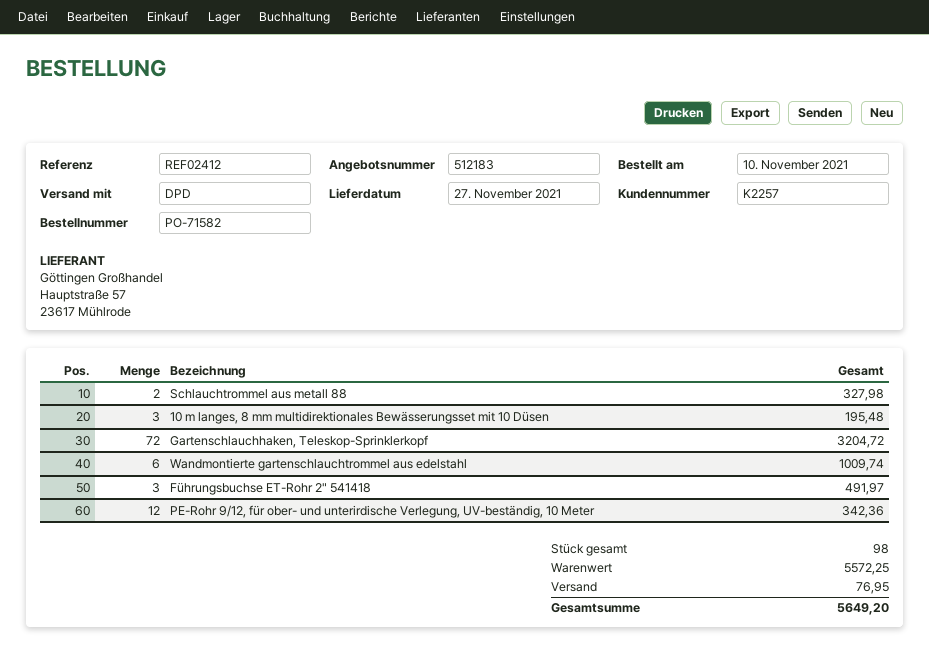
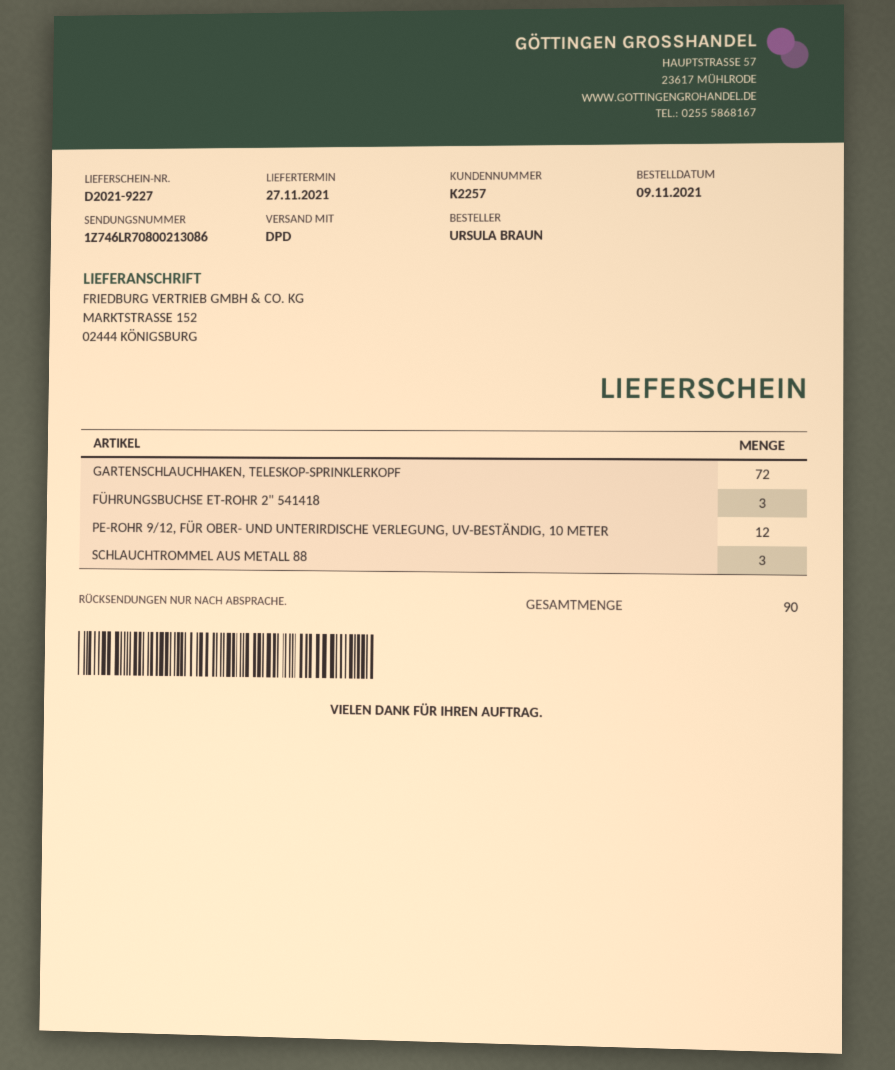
order date: 2021-11-10 -> 2021-11-09
Schlauchtrommel aus metall 88: 2 -> 3
10 m langes, 8 mm multidirektionales Bewässerungsset mit 10 Düsen: 3 -> none
Wandmontierte gartenschlauchtrommel aus edelstahl: 6 -> none
total quantity: 98 -> 90

